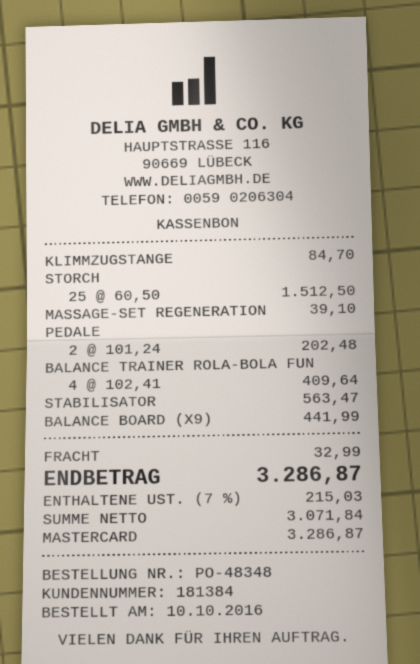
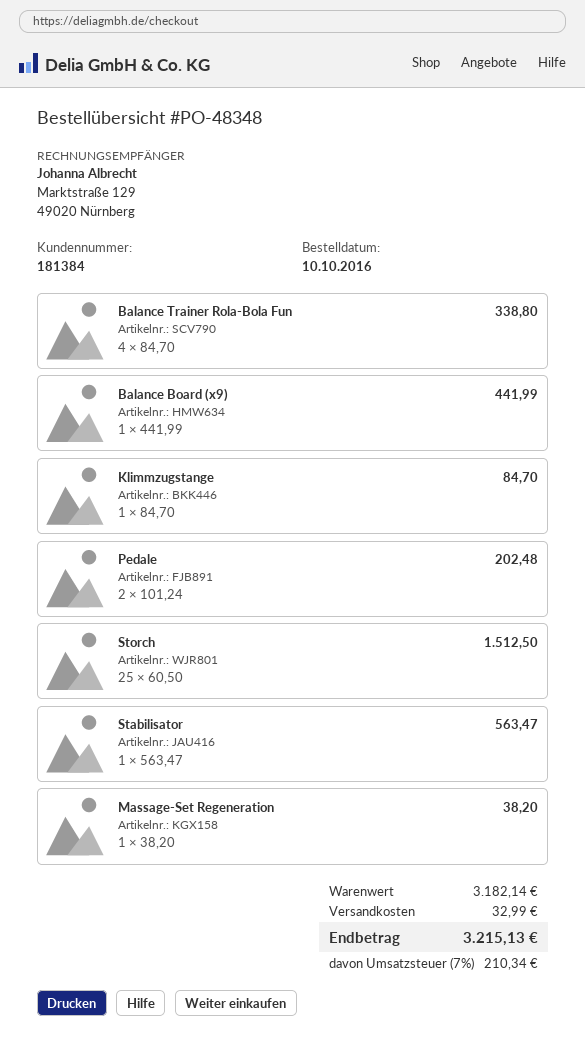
MASSAGE-SET REGENERATION: 1 x 39.10 = 39.10 -> 1 x 38.20 = 38.20
BALANCE TRAINER ROLA-BOLA FUN: 4 x 102.41 = 409.64 -> 4 x 84.70 = 338.80
tax: 7% = 215.03 -> 7% = 210.34
total: 3286.87 -> 3215.13

